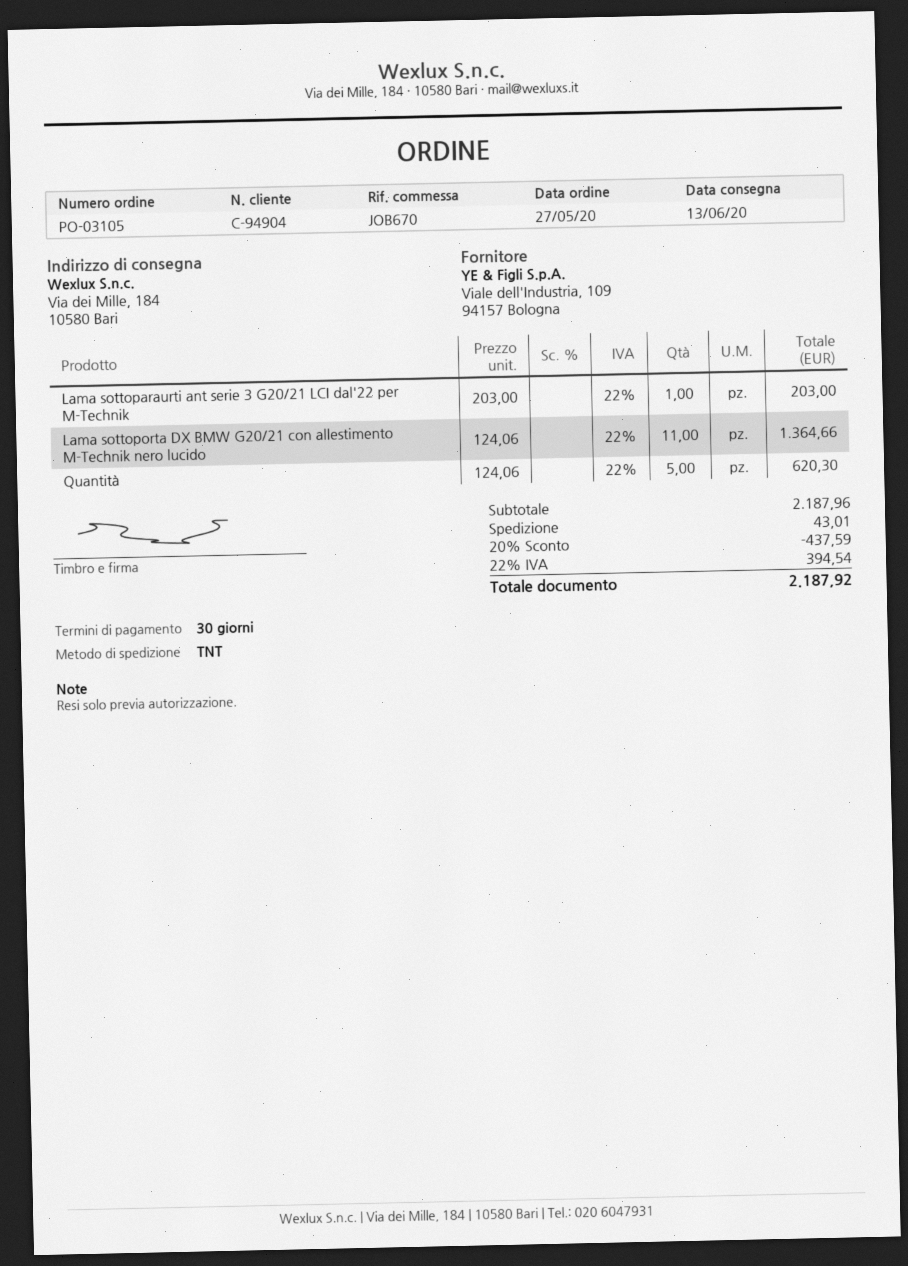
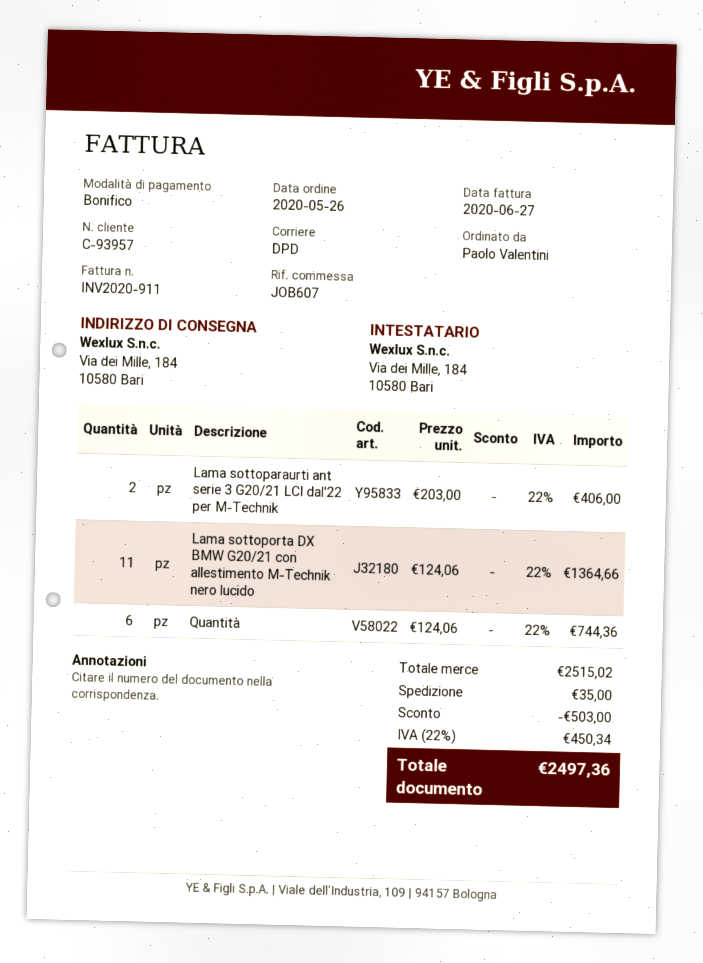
order date: 2020-05-27 -> 2020-05-26
customer number: C-94904 -> C-93957
reference: JOB670 -> JOB607
shipping method: TNT -> DPD
Lama sottoparaurti ant serie 3 G20/21 LCI dal'22 per M-Technik: 1 x 203.00 = 203.00 -> 2 x 203.00 = 406.00
Quantità: 5 x 124.06 = 620.30 -> 6 x 124.06 = 744.36
subtotal: 2187.96 -> 2515.02
discount: 437.59 -> 503.00
shipping: 43.01 -> 35.00
tax: 22% = 394.54 -> 22% = 450.34
total: 2187.92 -> 2497.36

